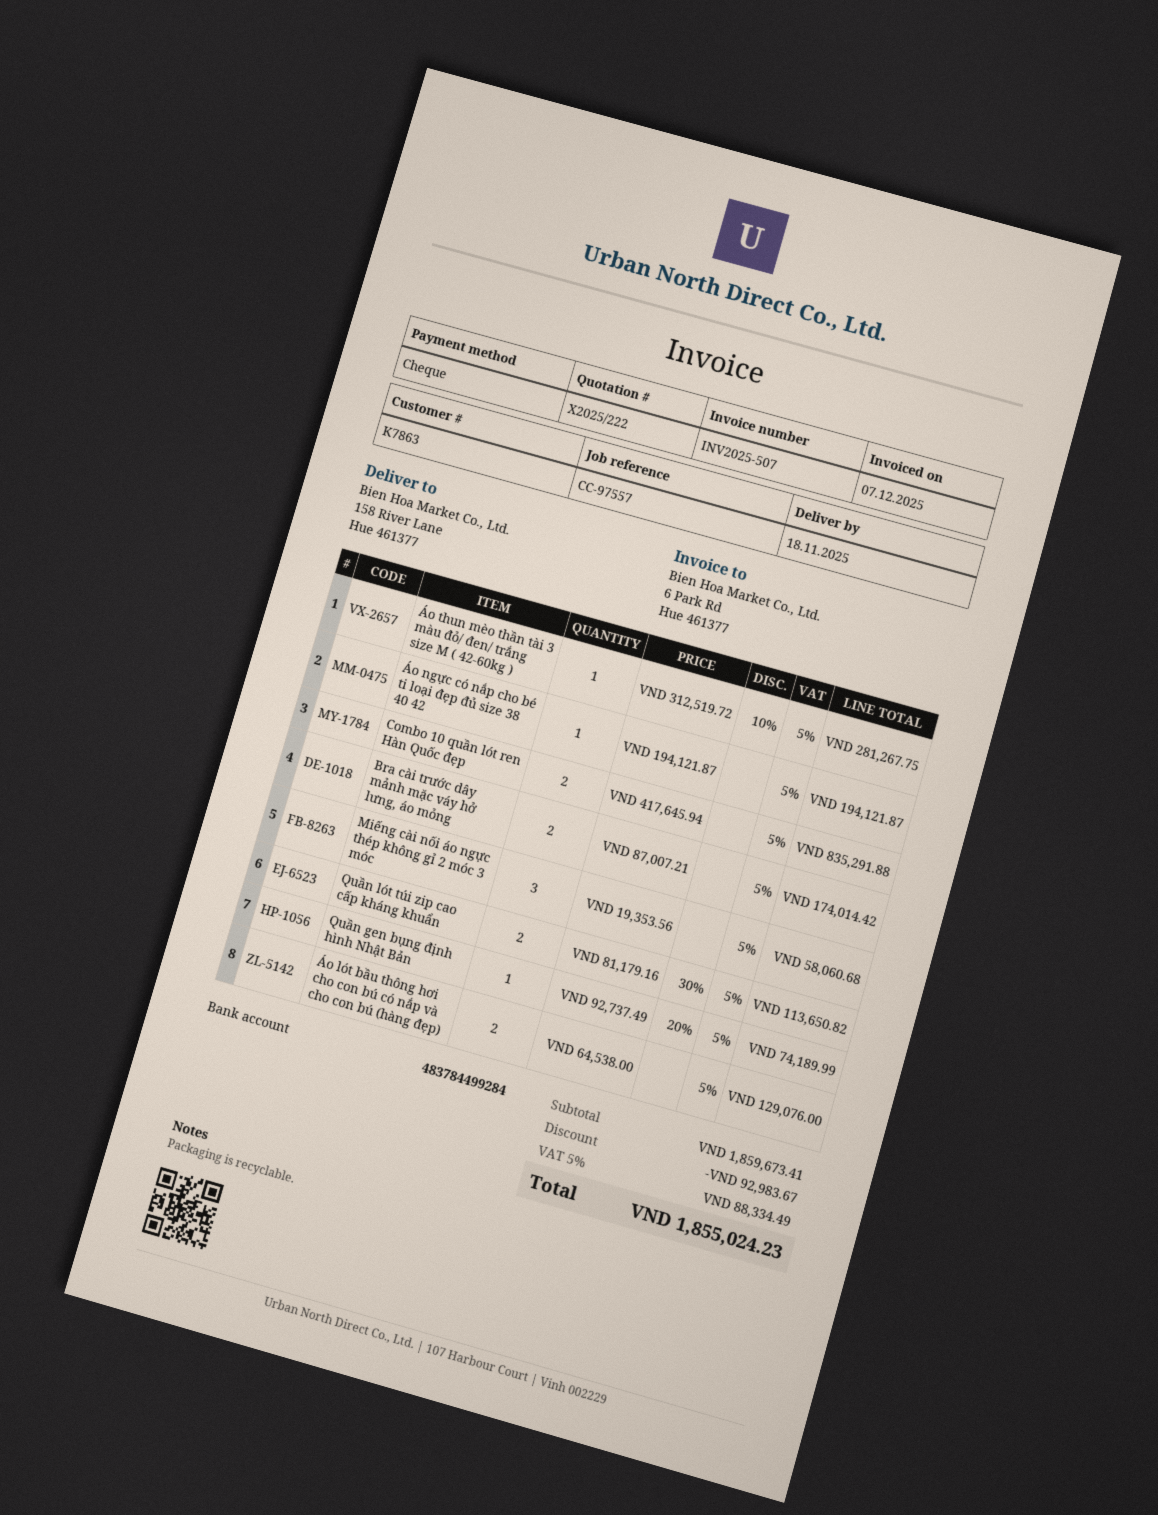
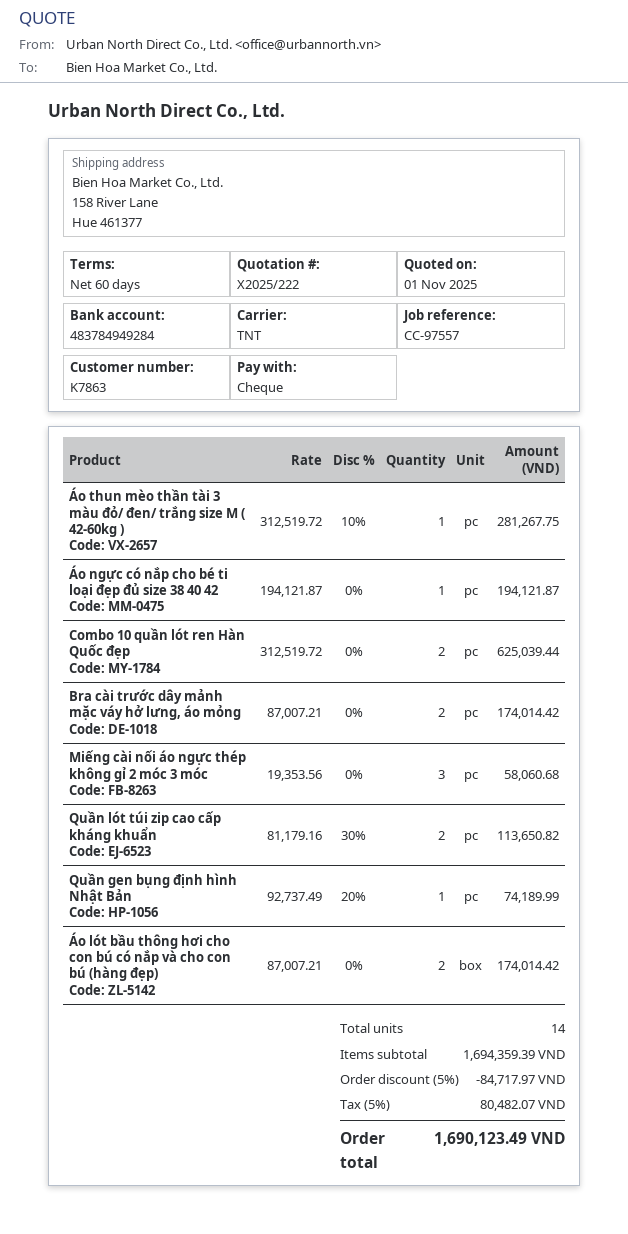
bank account: 483784499284 -> 483784949284
Combo 10 quần lót ren Hàn Quốc đẹp: 2 x 417645.94 = 835291.88 -> 2 x 312519.72 = 625039.44
Áo lót bầu thông hơi cho con bú có nắp và cho con bú (hàng đẹp): 2 x 64538.00 = 129076.00 -> 2 x 87007.21 = 174014.42
subtotal: 1859673.41 -> 1694359.39
discount: 92983.67 -> 84717.97
tax: 5% = 88334.49 -> 5% = 80482.07
total: 1855024.23 -> 1690123.49

